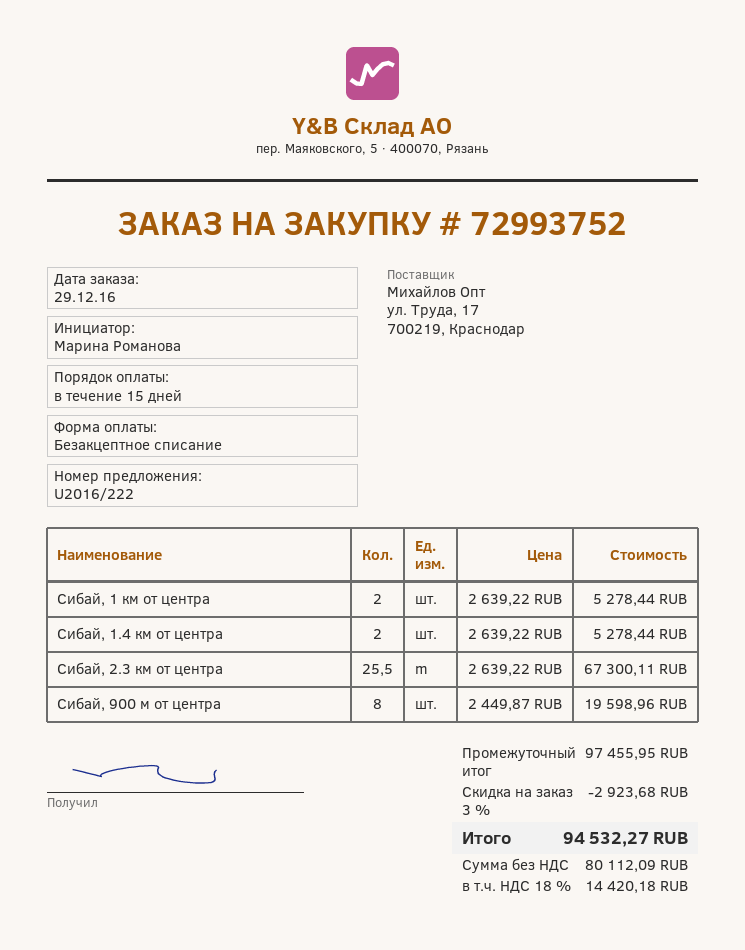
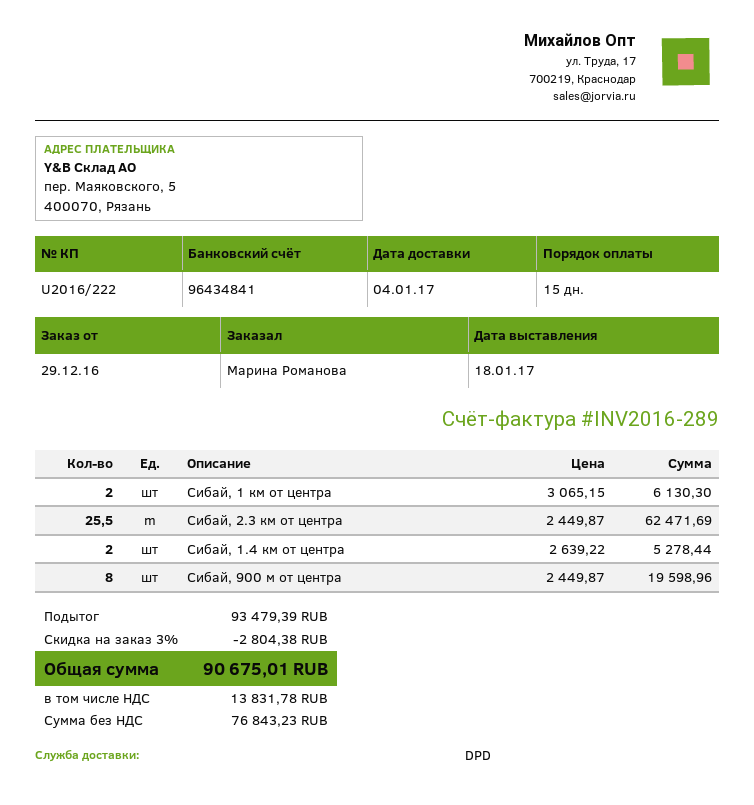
Сибай, 1 км от центра: 2 x 2639.22 = 5278.44 -> 2 x 3065.15 = 6130.30
Сибай, 2.3 км от центра: 25.5 x 2639.22 = 67300.11 -> 25.5 x 2449.87 = 62471.69
subtotal: 97455.95 -> 93479.39
discount: 3% = 2923.68 -> 3% = 2804.38
net: 80112.09 -> 76843.23
tax: 14420.18 -> 13831.78
total: 94532.27 -> 90675.01

